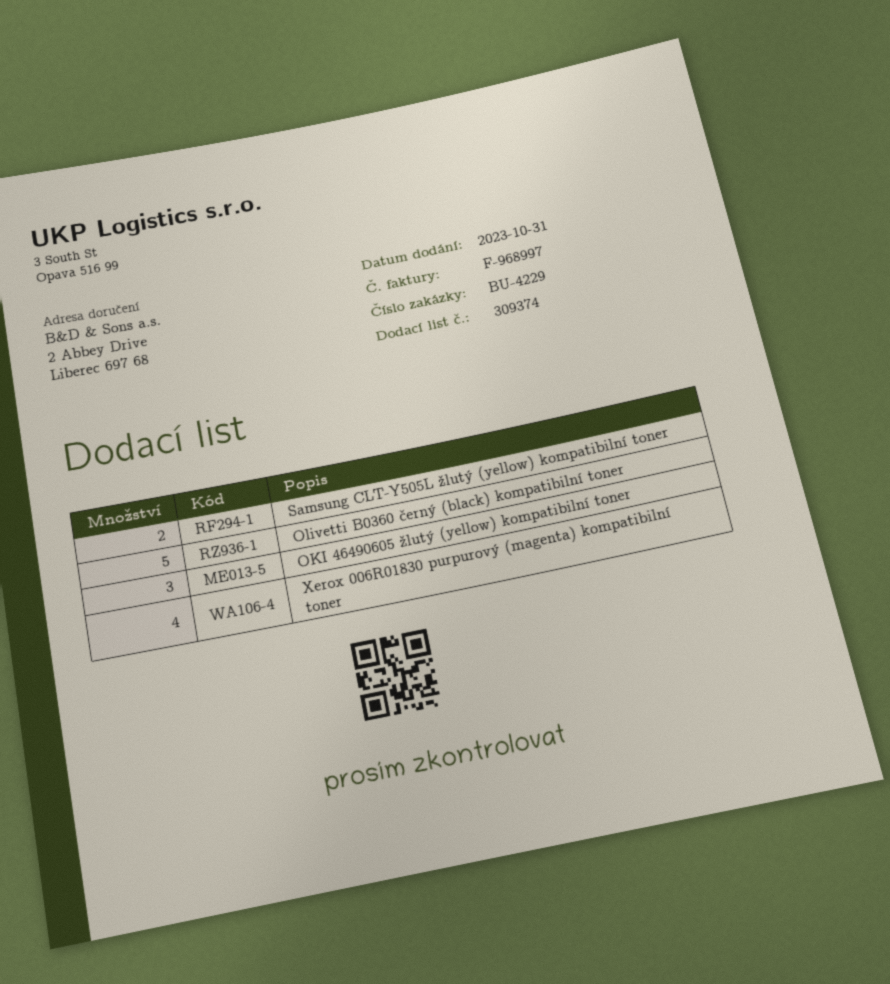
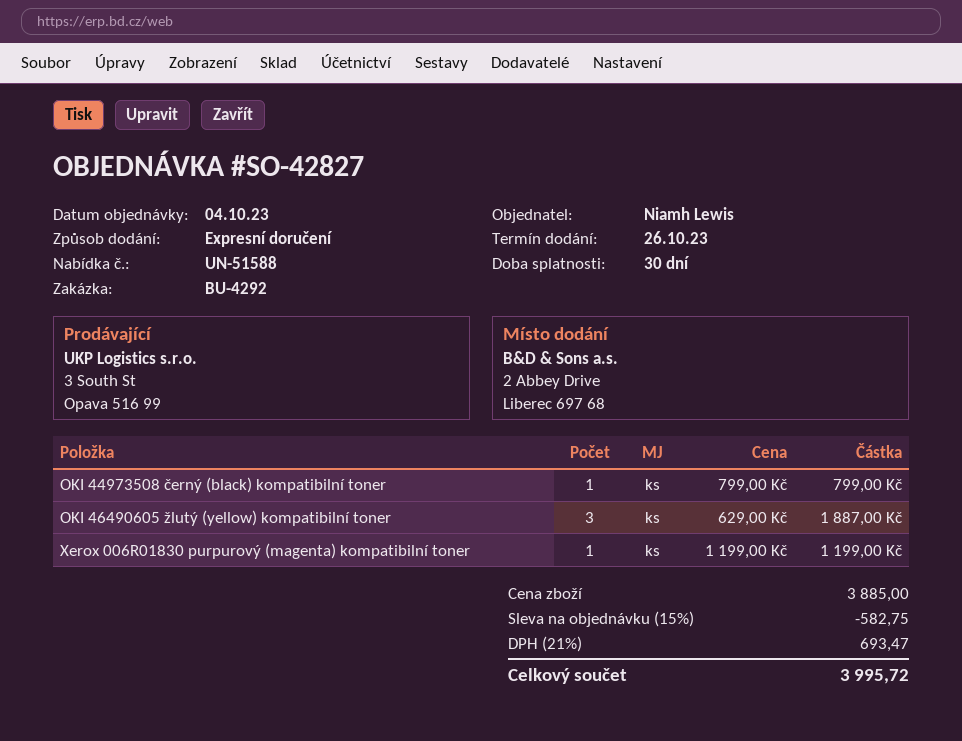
delivery date: 2023-10-31 -> 2023-10-26
reference: BU-4229 -> BU-4292
Samsung CLT-Y505L žlutý (yellow) kompatibilní toner: 2 -> none
Olivetti B0360 černý (black) kompatibilní toner: 5 -> none
Xerox 006R01830 purpurový (magenta) kompatibilní toner: 4 -> 1
OKI 44973508 černý (black) kompatibilní toner: none -> 1

